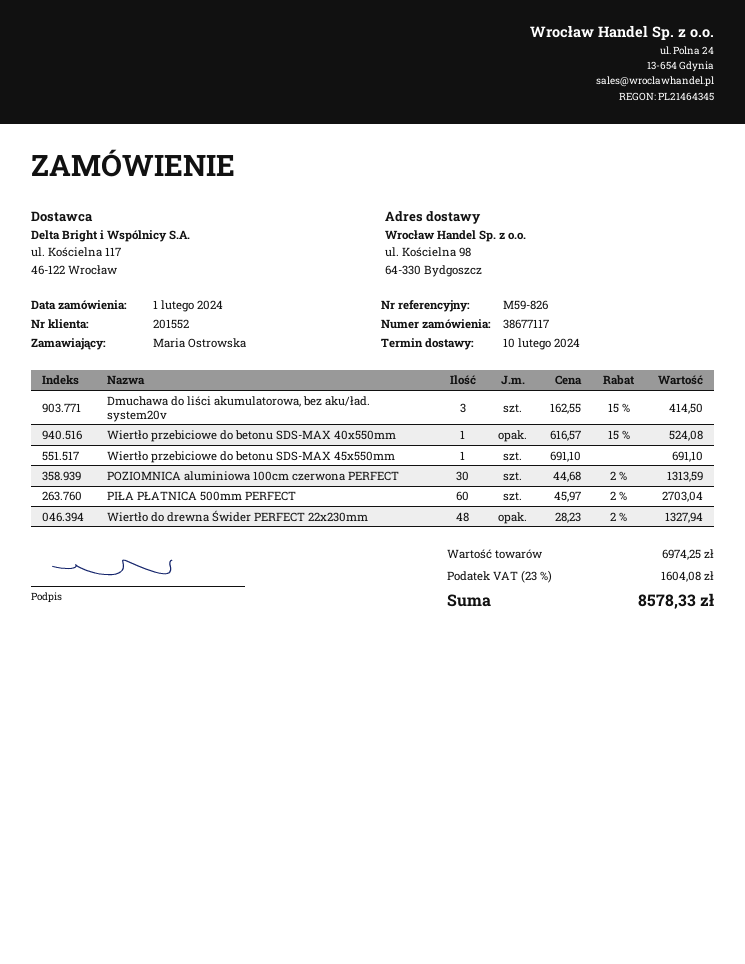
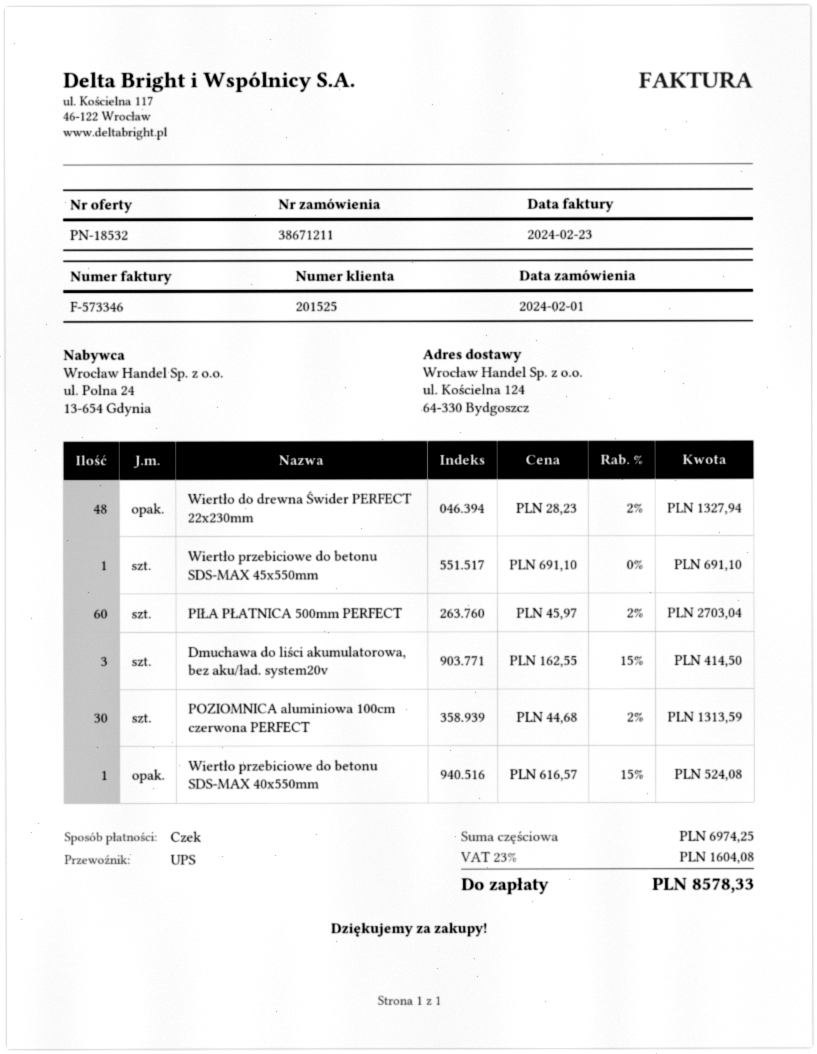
order number: 38677117 -> 38671211
customer number: 201552 -> 201525
ship to: ul. Kościelna 98, 64-330 Bydgoszcz -> ul. Kościelna 124, 64-330 Bydgoszcz

